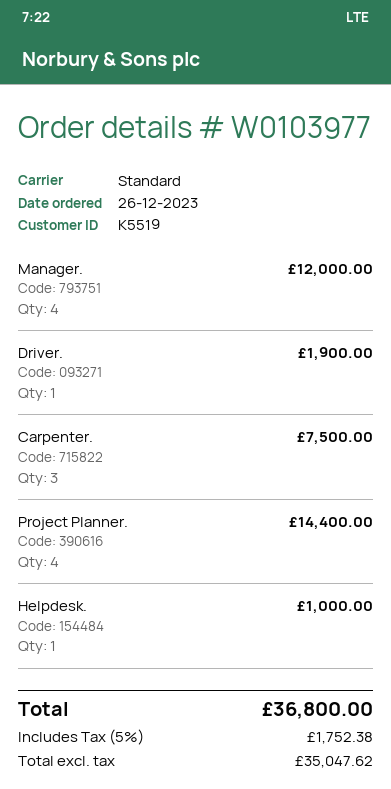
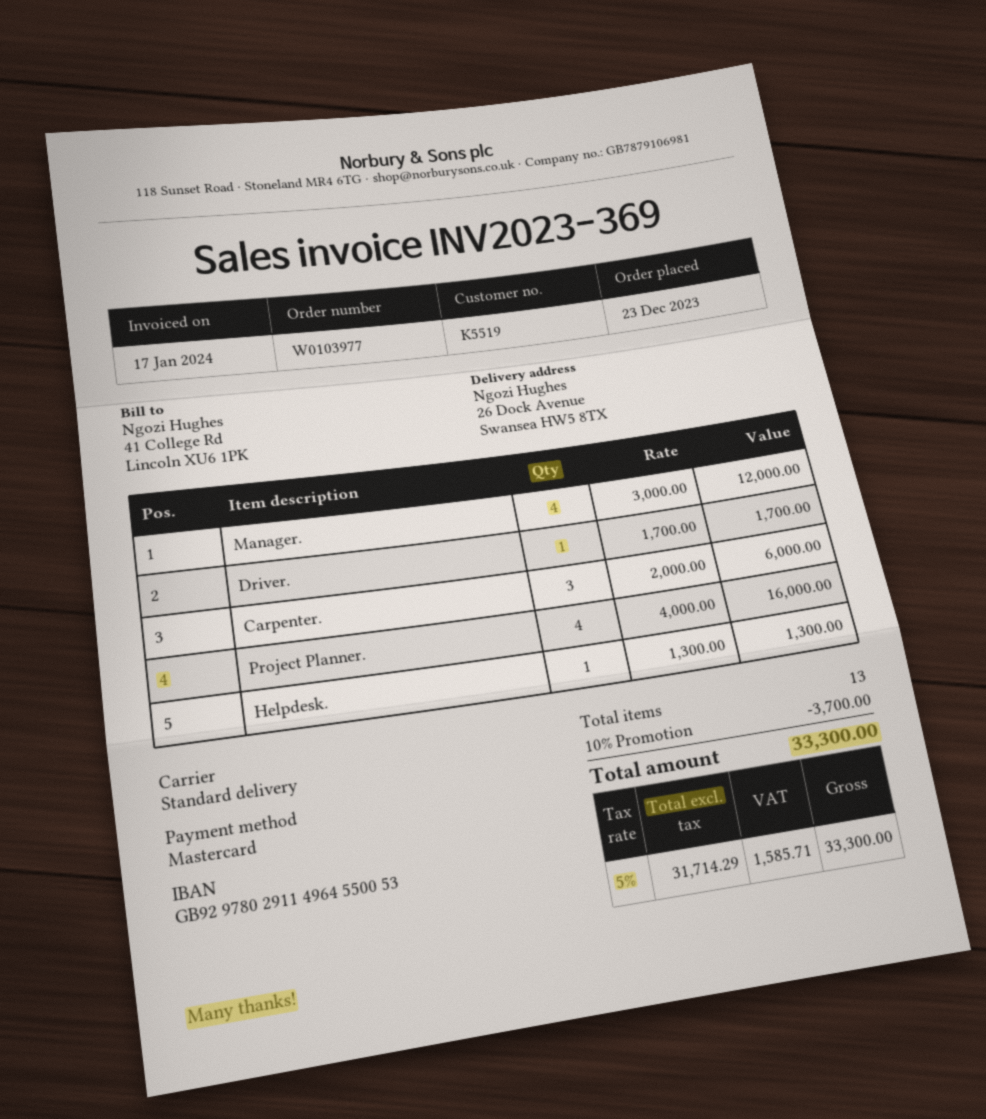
order date: 2023-12-26 -> 2023-12-23
Driver.: 1 for 1900.00 -> 1 for 1700.00
Carpenter.: 3 for 7500.00 -> 3 for 6000.00
Project Planner.: 4 for 14400.00 -> 4 for 16000.00
Helpdesk.: 1 for 1000.00 -> 1 for 1300.00
discount: none -> 10% = 3700.00
net: 35047.62 -> 31714.29
tax: 5% = 1752.38 -> 5% = 1585.71
total: 36800.00 -> 33300.00

